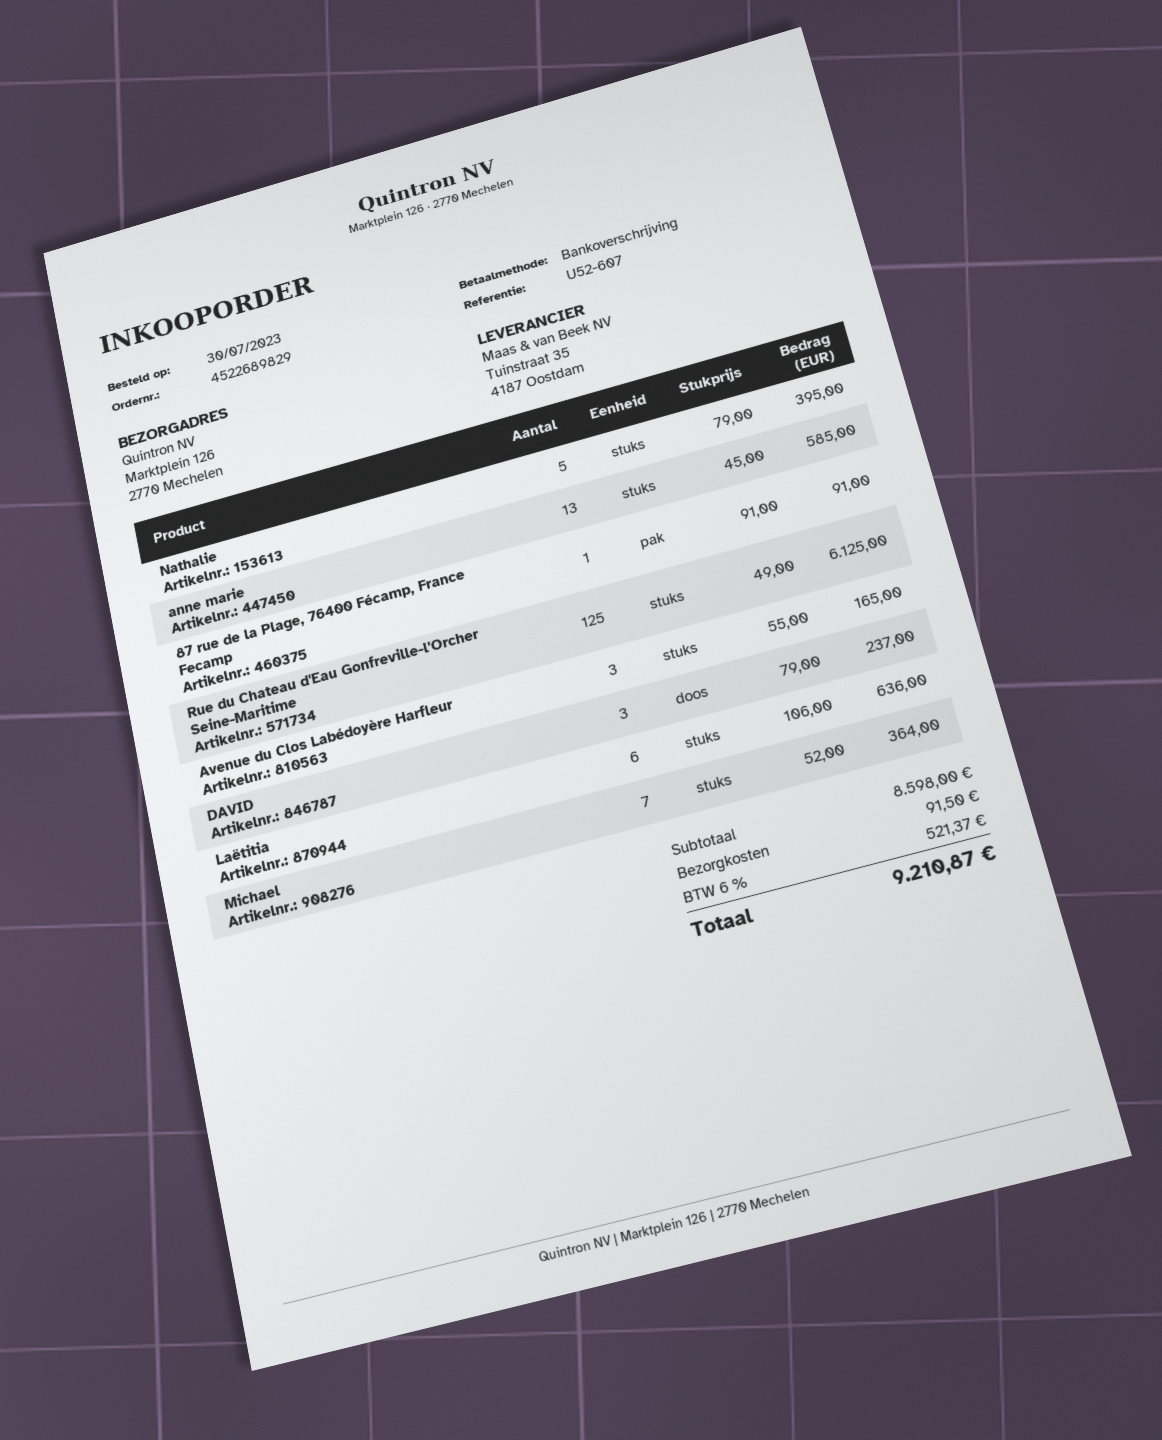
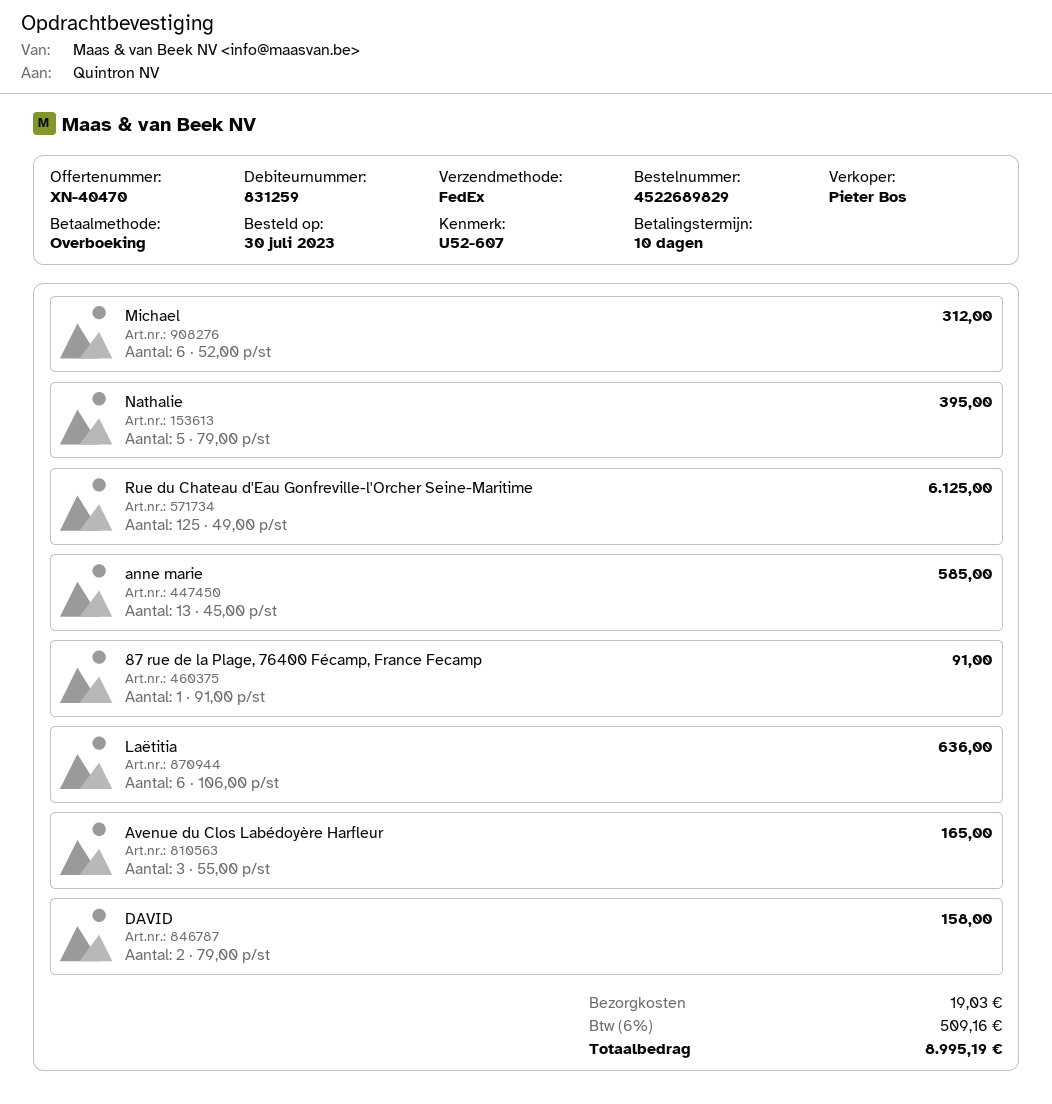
DAVID: 3 x 79.00 = 237.00 -> 2 x 79.00 = 158.00
Michael: 7 x 52.00 = 364.00 -> 6 x 52.00 = 312.00
shipping: 91.50 -> 19.03
tax: 6% = 521.37 -> 6% = 509.16
total: 9210.87 -> 8995.19

